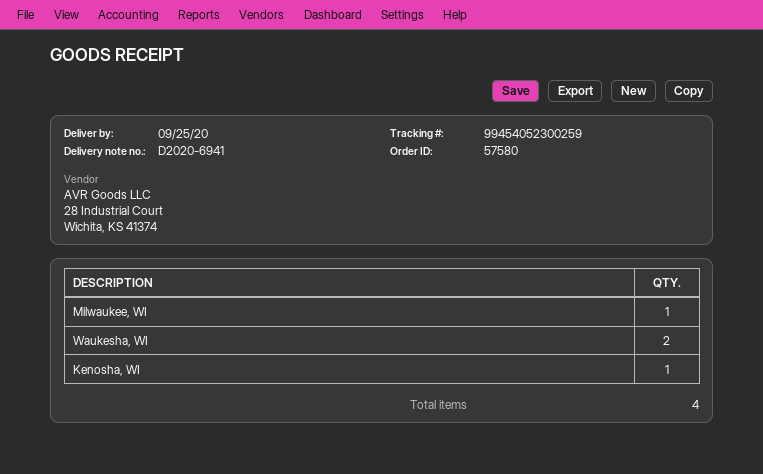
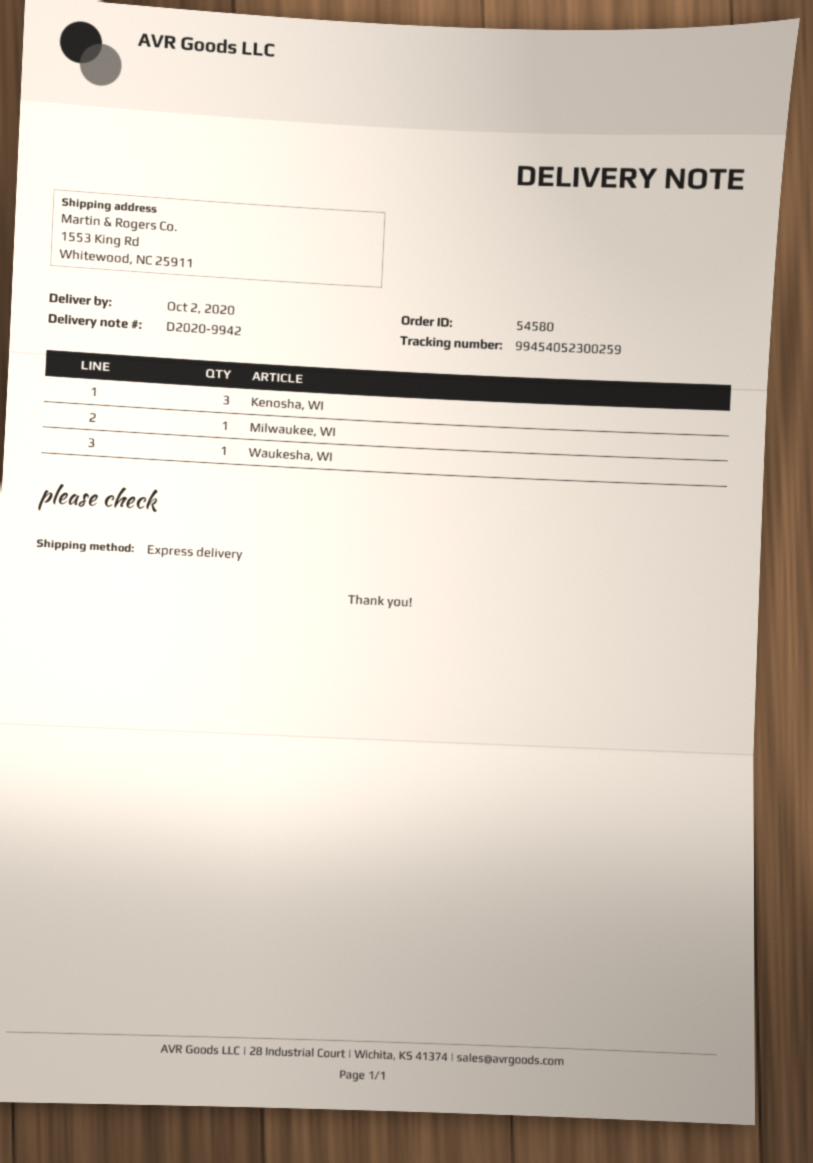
order number: 57580 -> 54580
delivery note number: D2020-6941 -> D2020-9942
delivery date: 2020-09-25 -> 2020-10-02
Waukesha, WI: 2 -> 1
Kenosha, WI: 1 -> 3

